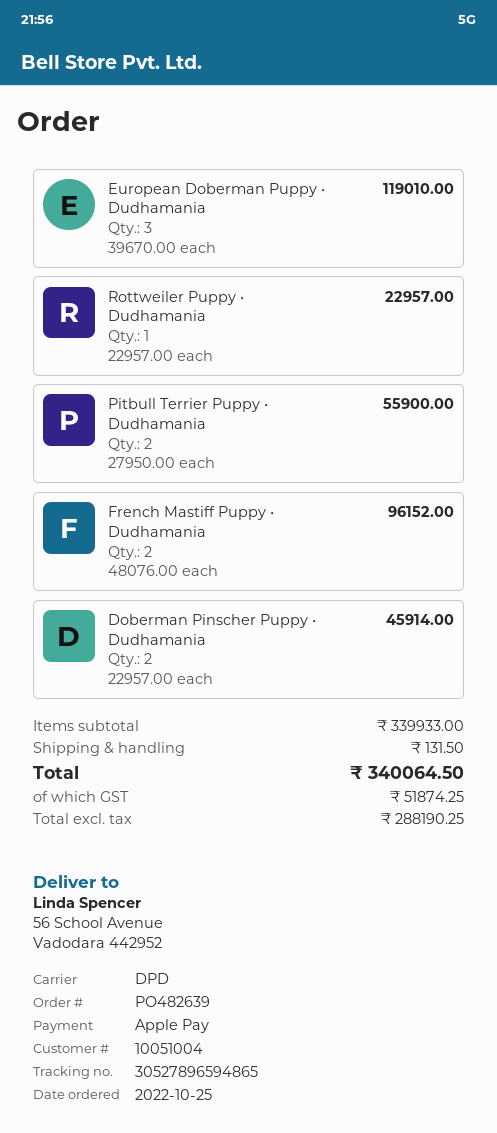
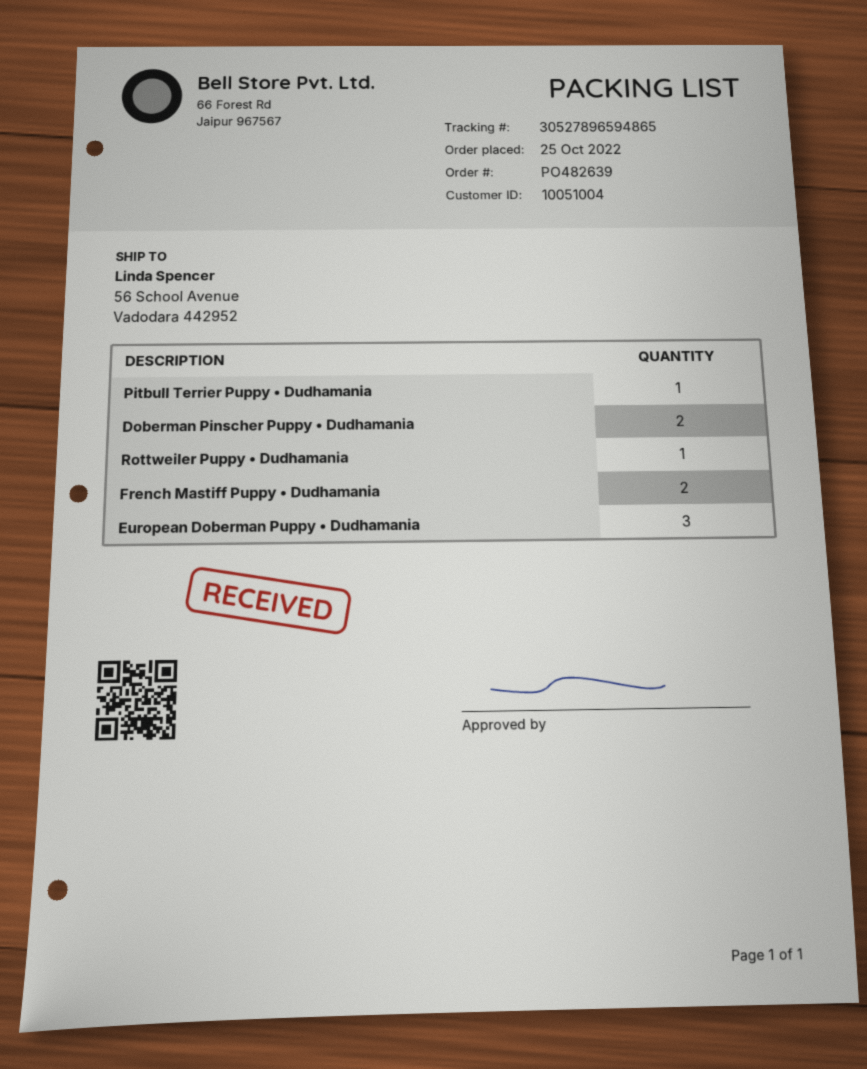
Pitbull Terrier Puppy • Dudhamania: 2 -> 1

